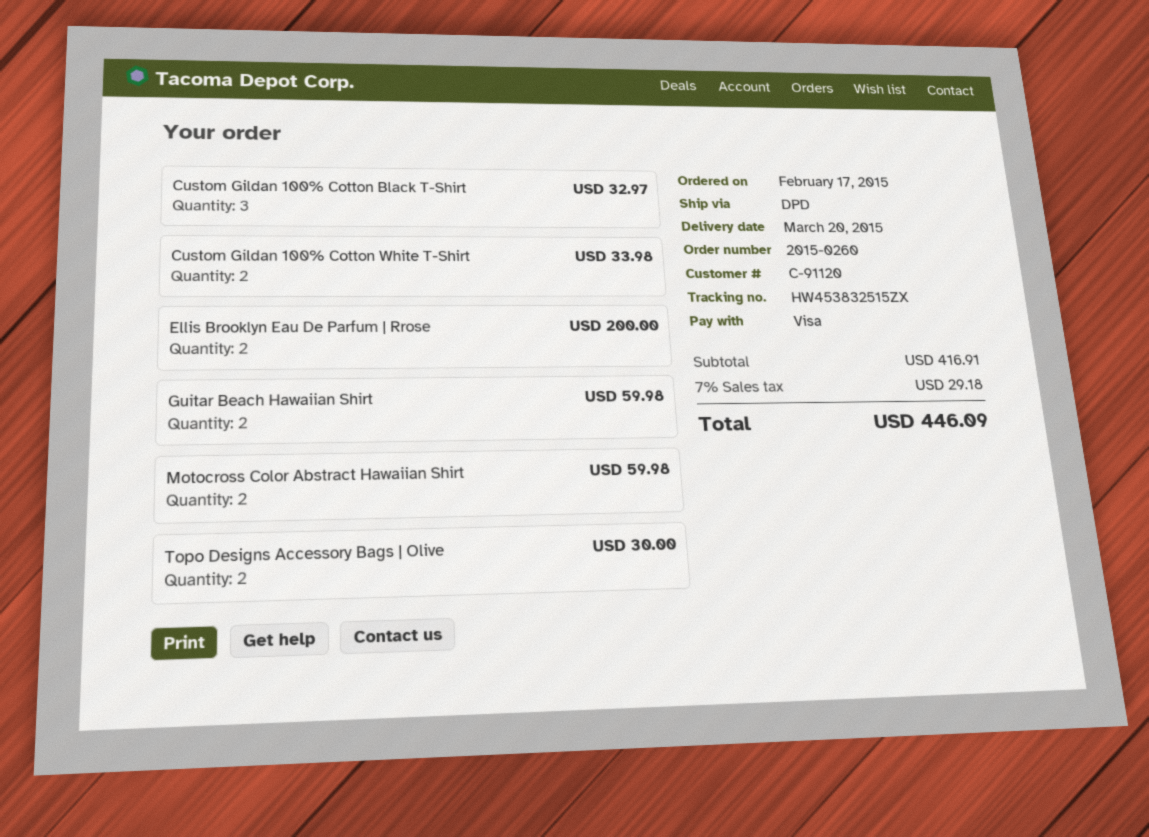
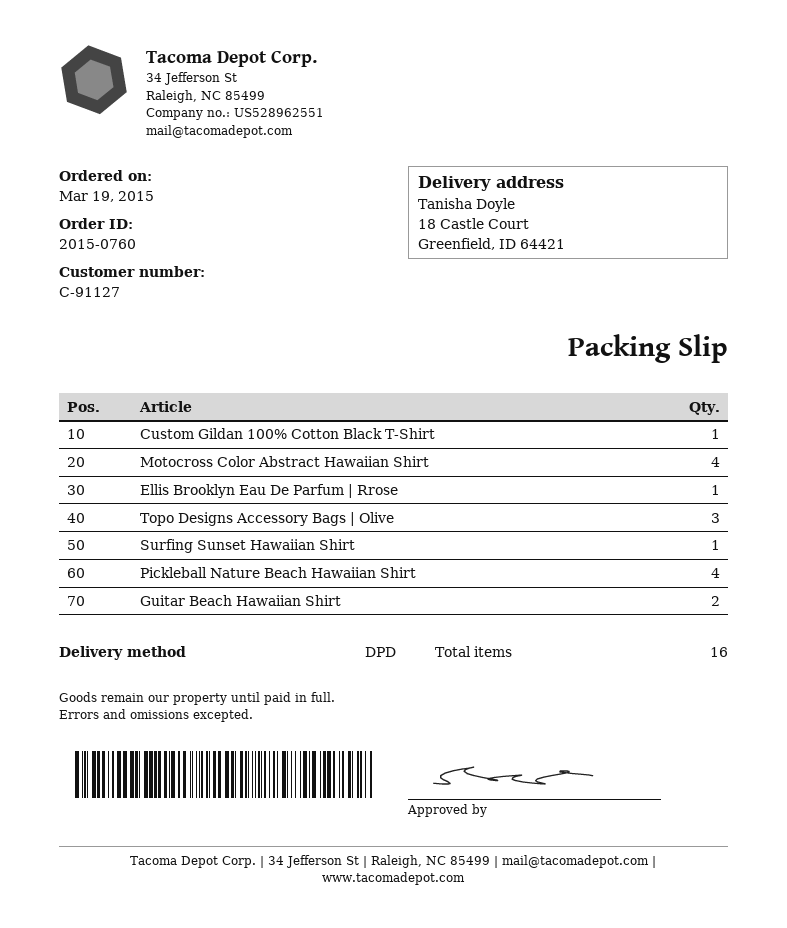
order number: 2015-0260 -> 2015-0760
order date: 2015-02-17 -> 2015-03-19
customer number: C-91120 -> C-91127
Custom Gildan 100% Cotton Black T-Shirt: 3 -> 1
Custom Gildan 100% Cotton White T-Shirt: 2 -> none
Ellis Brooklyn Eau De Parfum | Rrose: 2 -> 1
Motocross Color Abstract Hawaiian Shirt: 2 -> 4
Topo Designs Accessory Bags | Olive: 2 -> 3
Surfing Sunset Hawaiian Shirt: none -> 1
Pickleball Nature Beach Hawaiian Shirt: none -> 4

